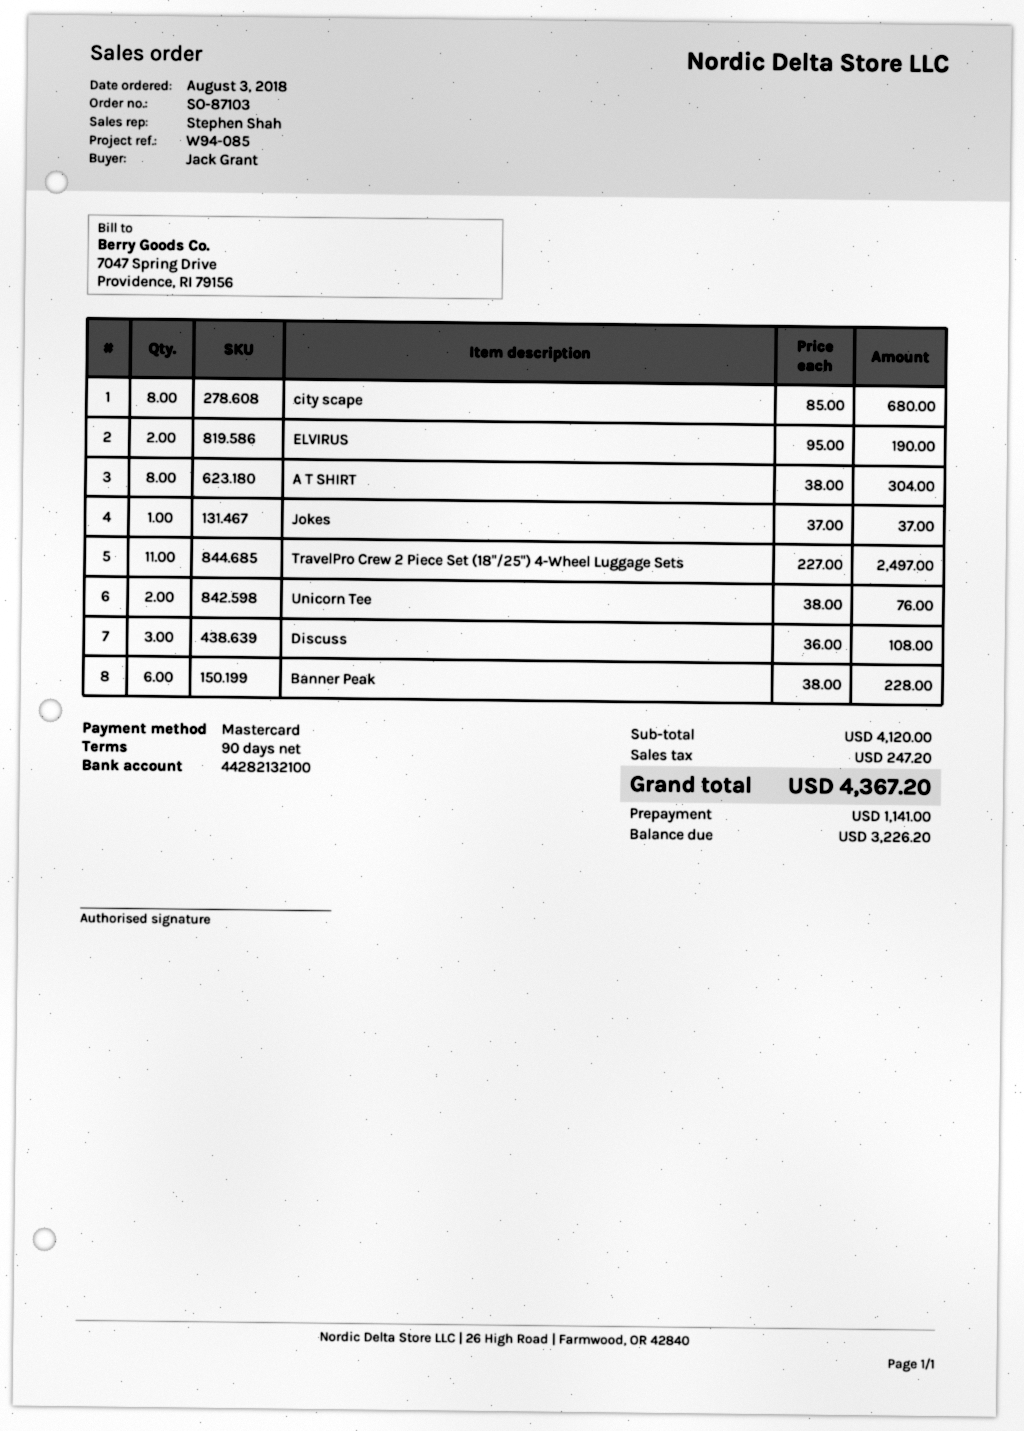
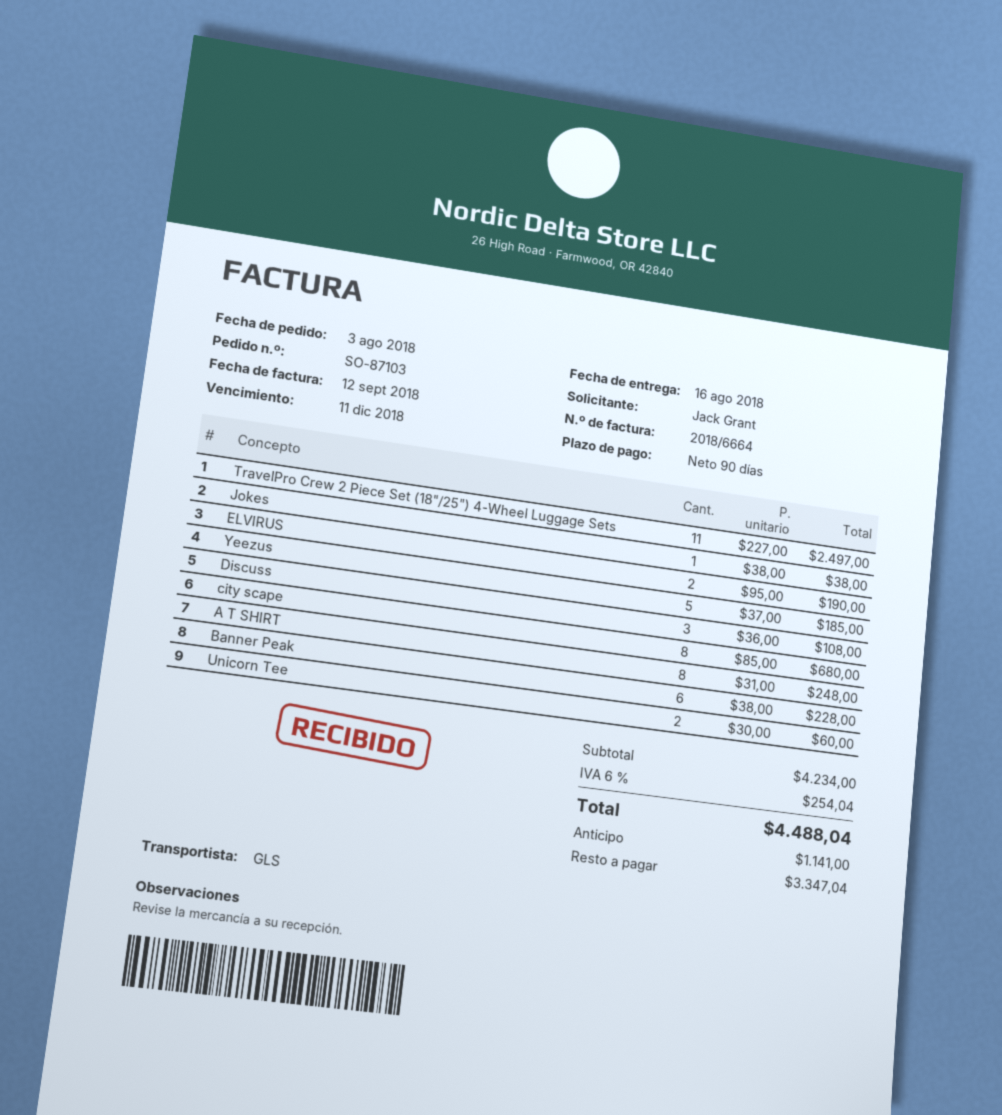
A T SHIRT: 8 x 38.00 = 304.00 -> 8 x 31.00 = 248.00
Jokes: 1 x 37.00 = 37.00 -> 1 x 38.00 = 38.00
Unicorn Tee: 2 x 38.00 = 76.00 -> 2 x 30.00 = 60.00
Yeezus: none -> 5 x 37.00 = 185.00
subtotal: 4120.00 -> 4234.00
tax: 247.20 -> 254.04
total: 4367.20 -> 4488.04
balance: 3226.20 -> 3347.04

